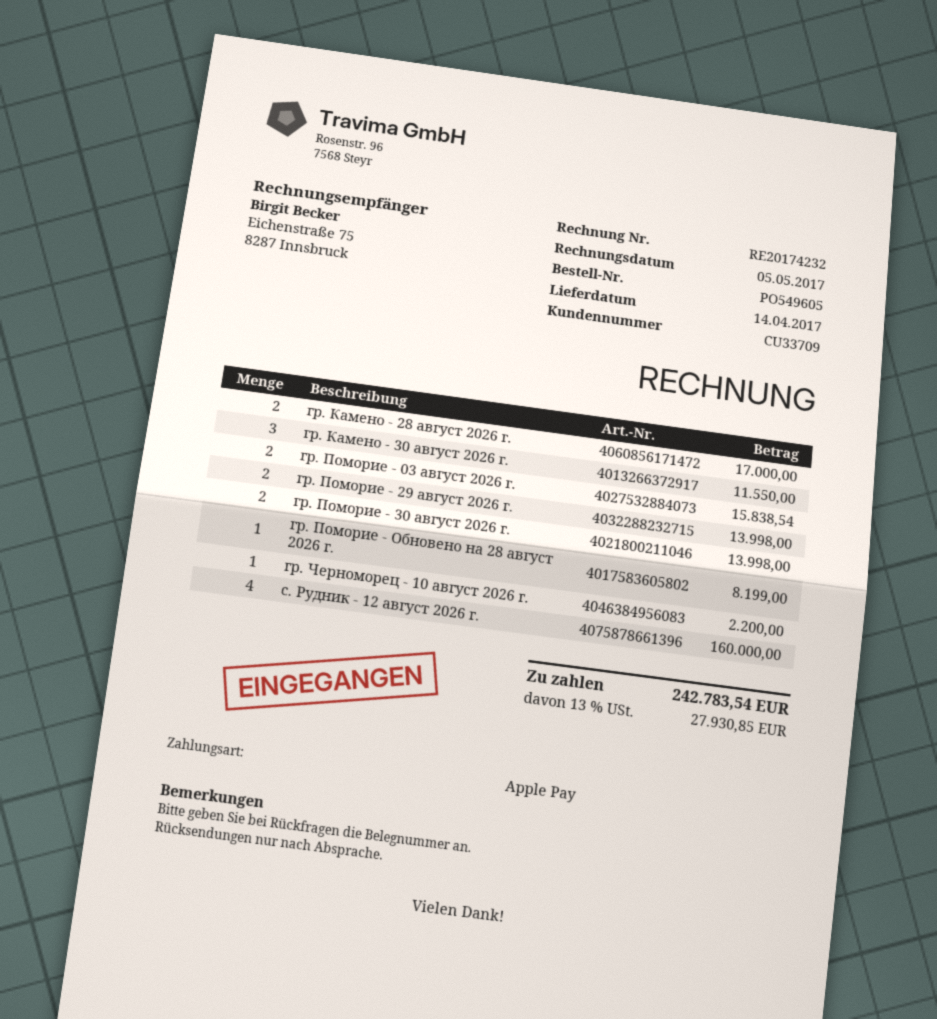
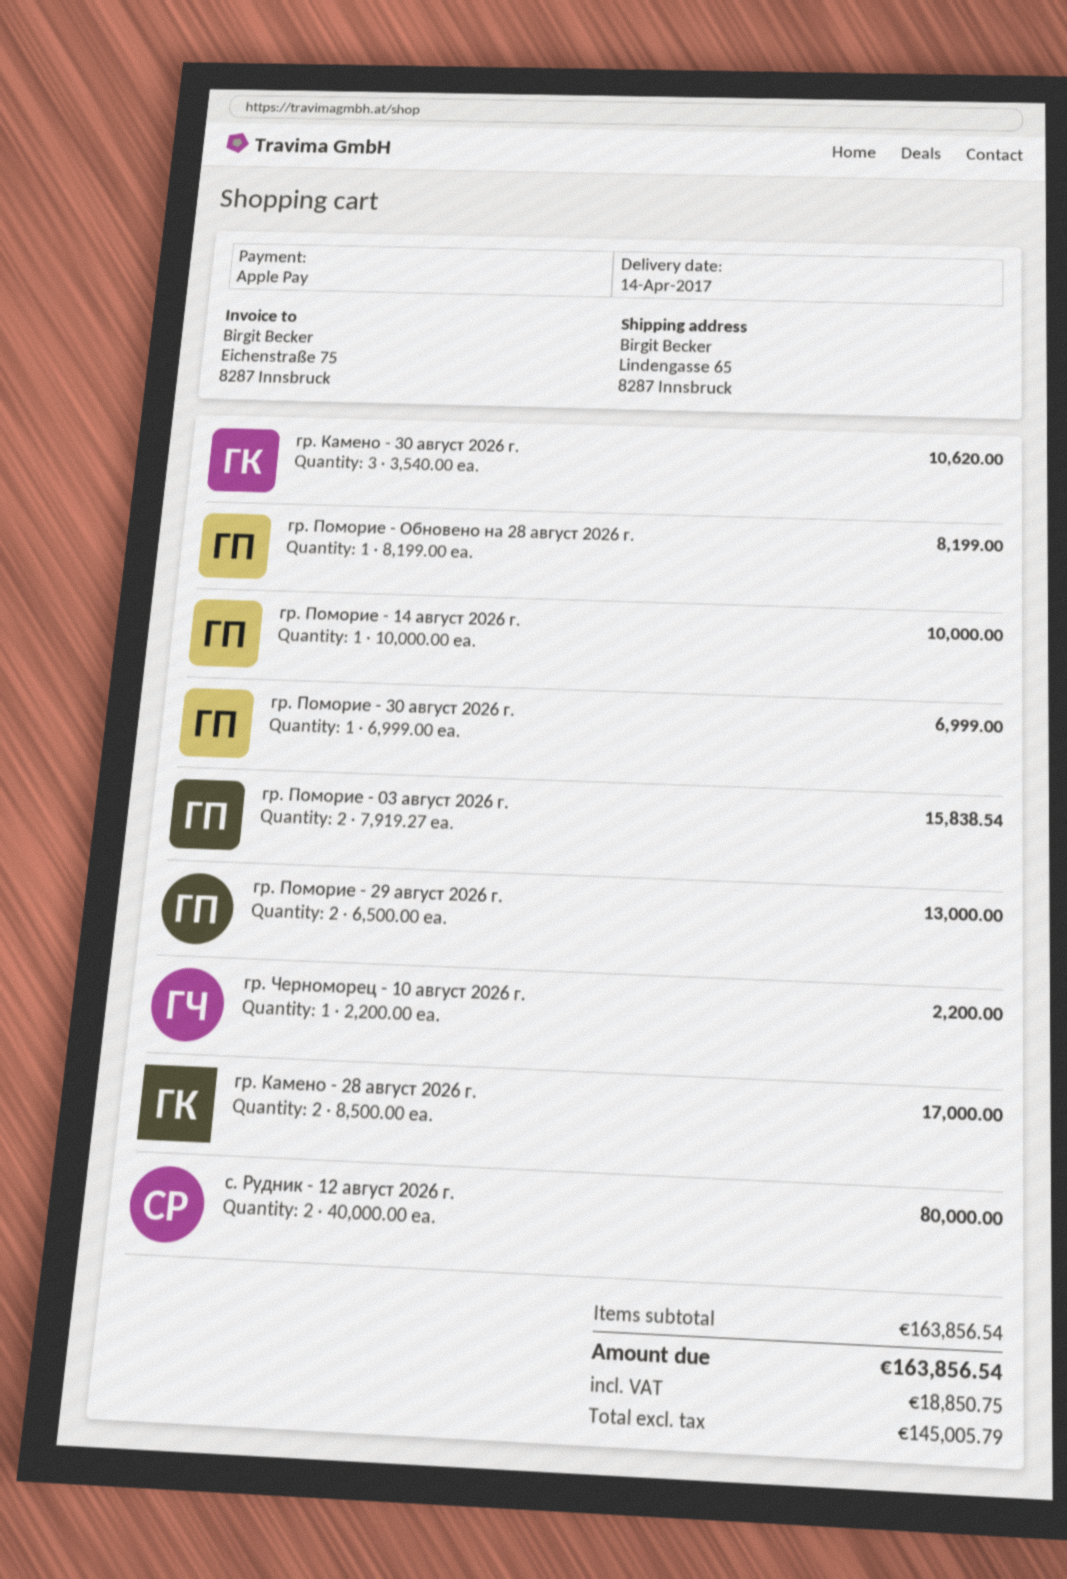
гр. Камено - 30 август 2026 г.: 3 for 11550.00 -> 3 for 10620.00
гр. Поморие - 29 август 2026 г.: 2 for 13998.00 -> 2 for 13000.00
гр. Поморие - 30 август 2026 г.: 2 for 13998.00 -> 1 for 6999.00
с. Рудник - 12 август 2026 г.: 4 for 160000.00 -> 2 for 80000.00
гр. Поморие - 14 август 2026 г.: none -> 1 for 10000.00
tax: 27930.85 -> 18850.75
total: 242783.54 -> 163856.54

